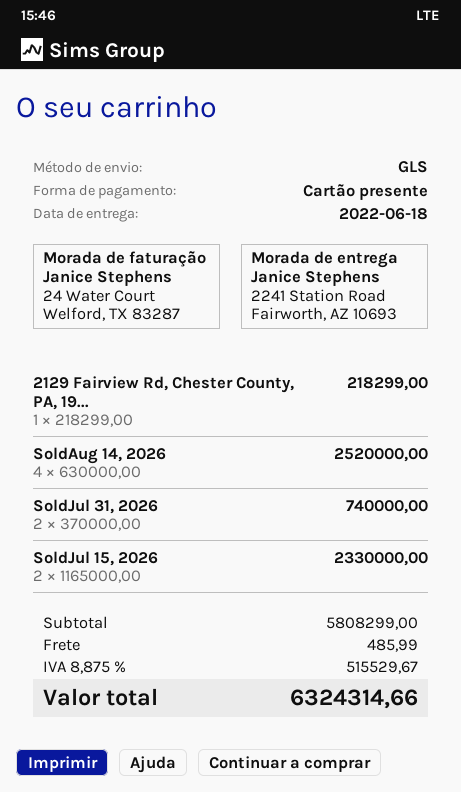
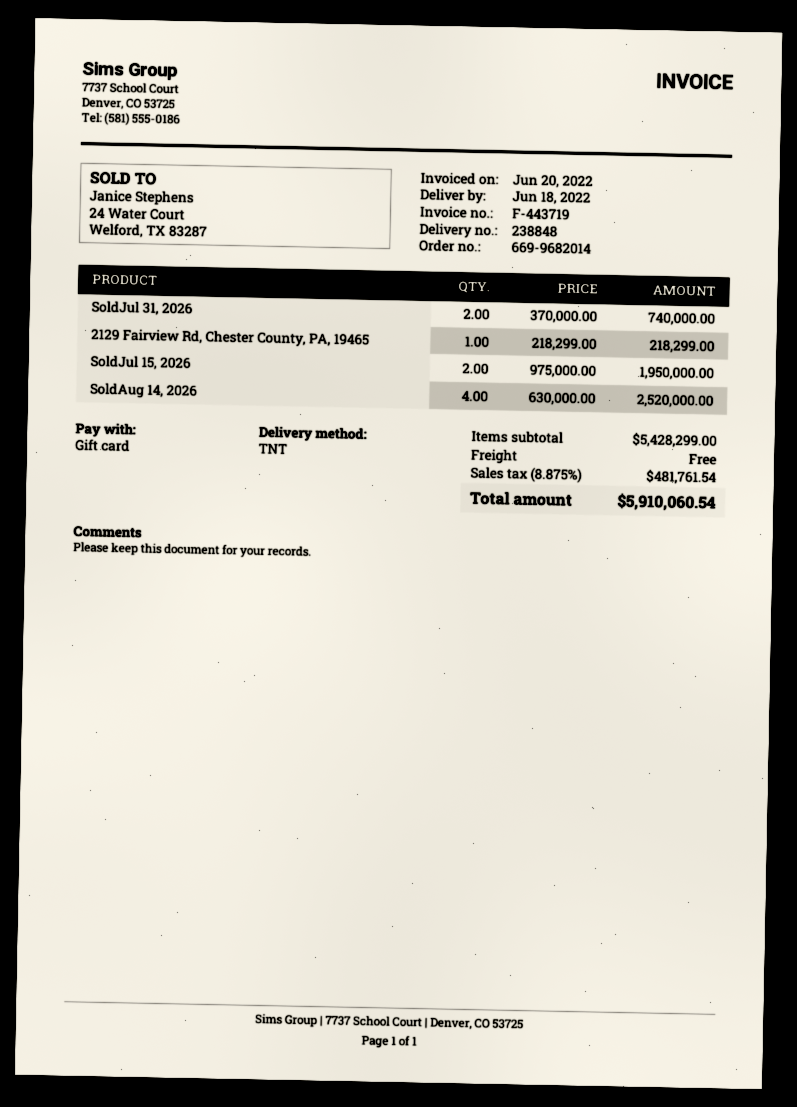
shipping method: GLS -> TNT
SoldJul 15, 2026: 2 x 1165000.00 = 2330000.00 -> 2 x 975000.00 = 1950000.00
subtotal: 5808299.00 -> 5428299.00
shipping: 485.99 -> 0.00
tax: 8.875% = 515529.67 -> 8.875% = 481761.54
total: 6324314.66 -> 5910060.54

